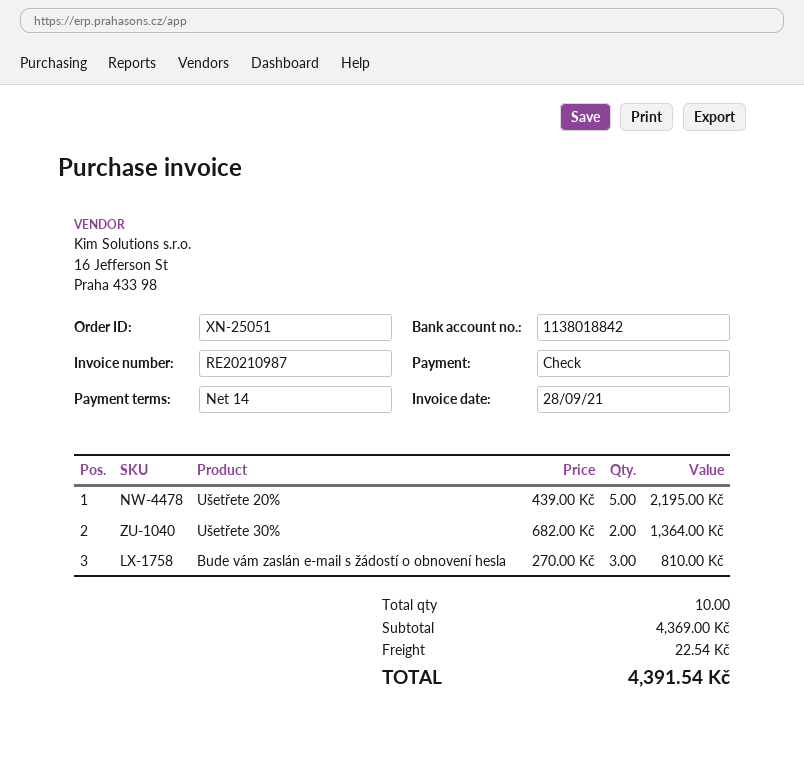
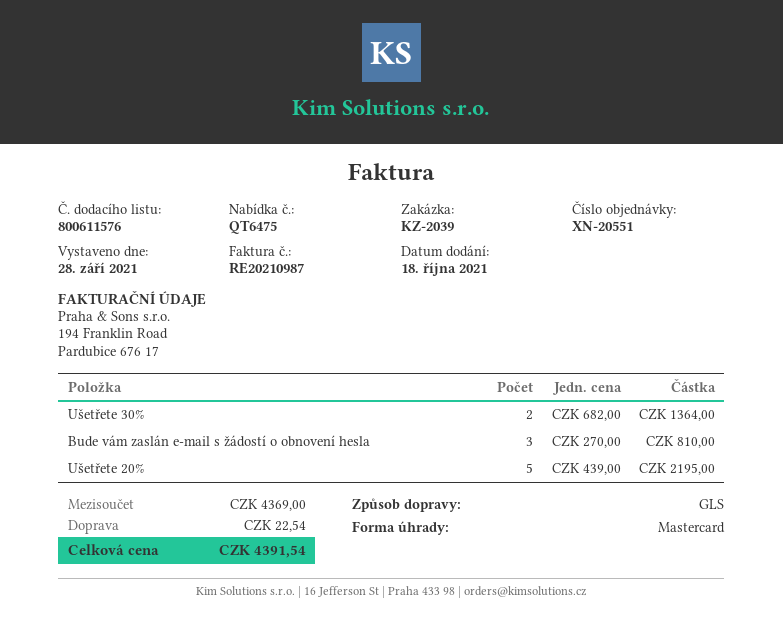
order number: XN-25051 -> XN-20551
payment method: cheque -> Mastercard

